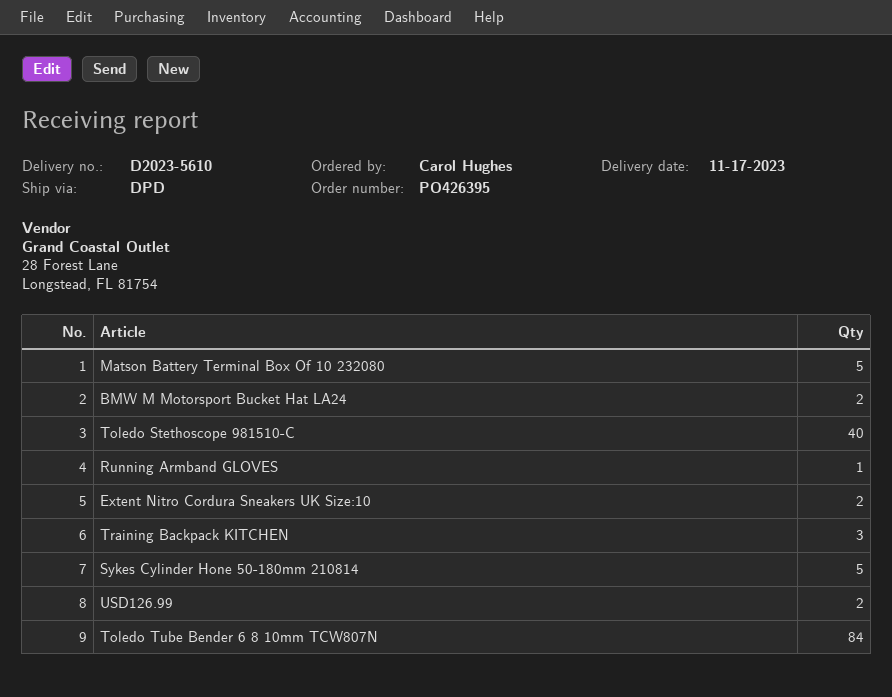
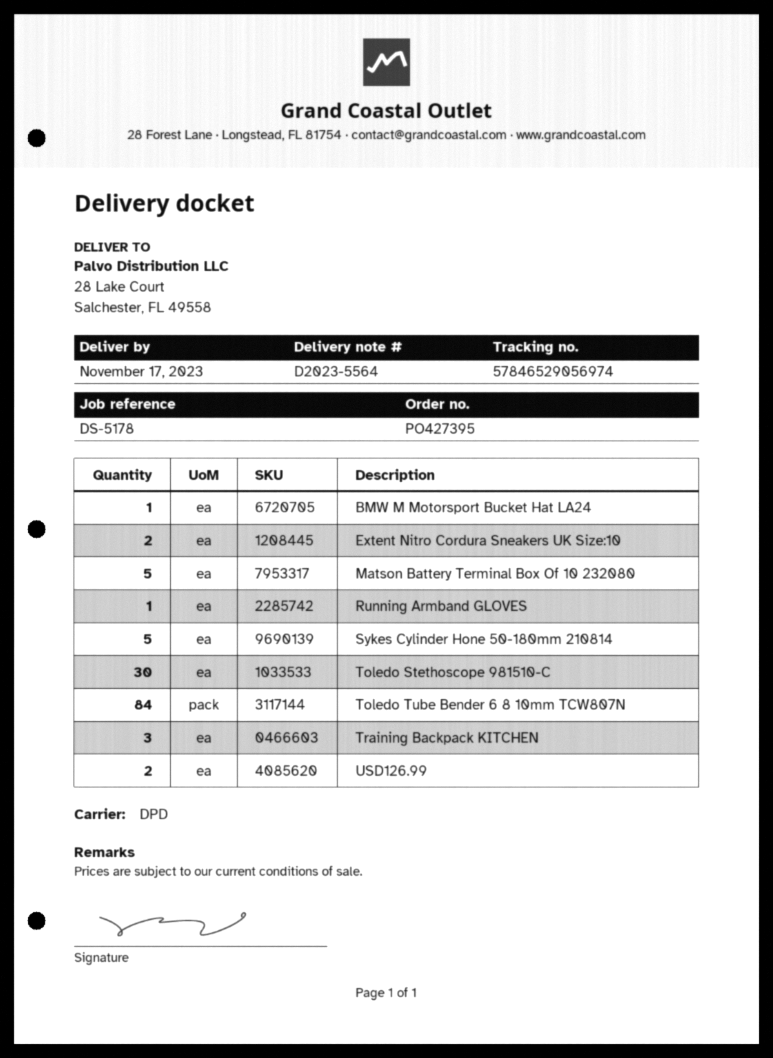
order number: PO426395 -> PO427395
delivery note number: D2023-5610 -> D2023-5564
BMW M Motorsport Bucket Hat LA24: 2 -> 1
Toledo Stethoscope 981510-C: 40 -> 30

